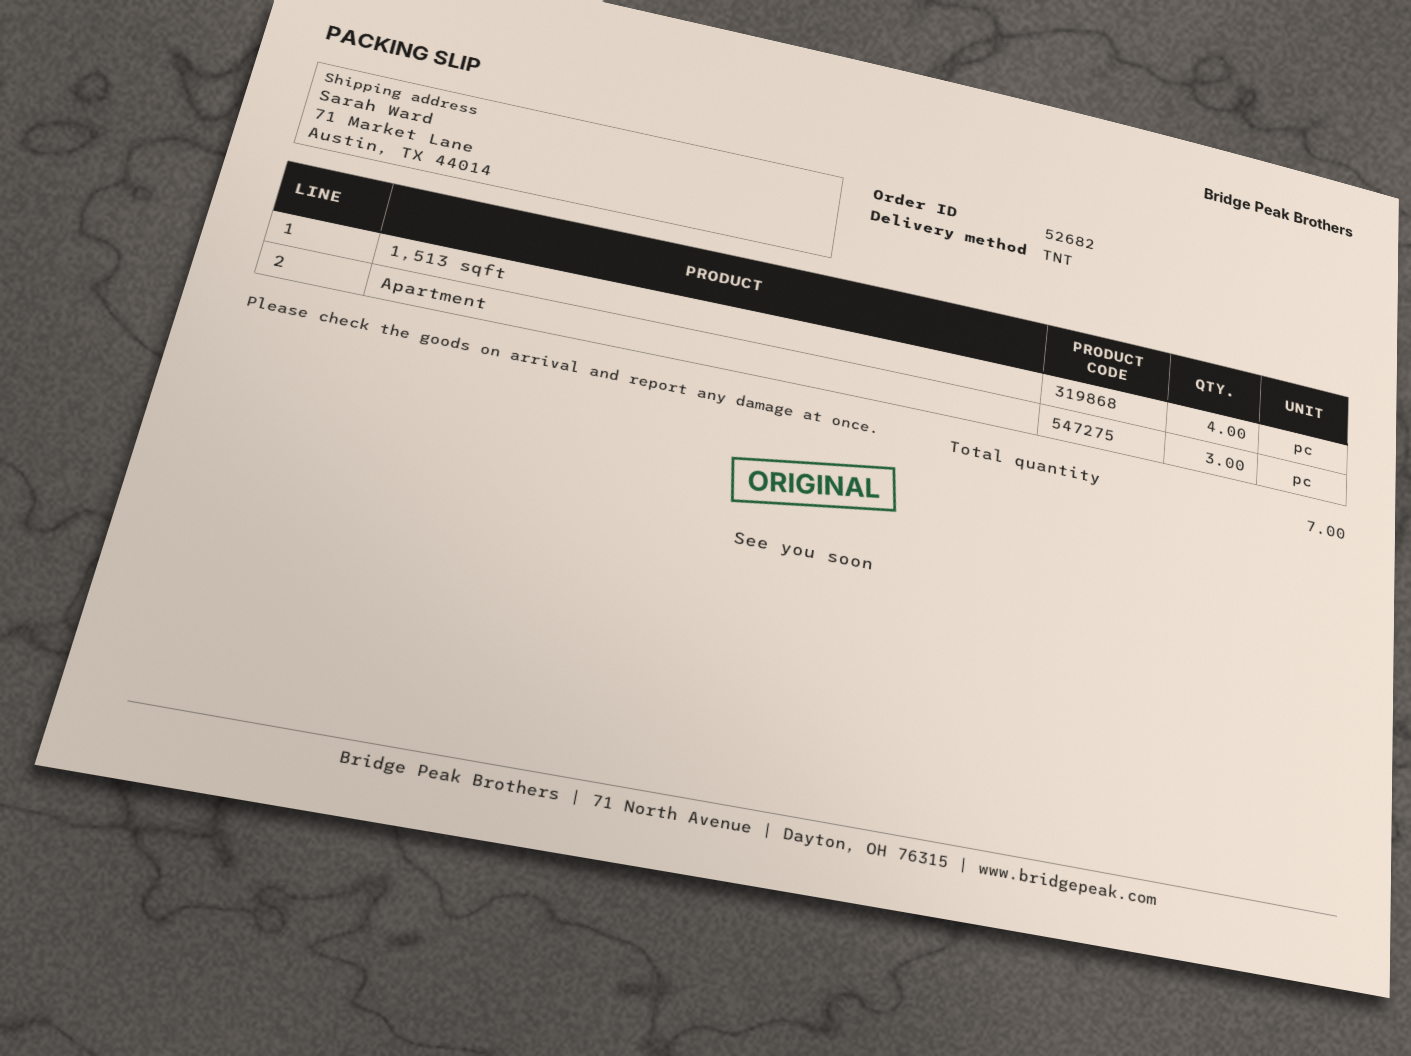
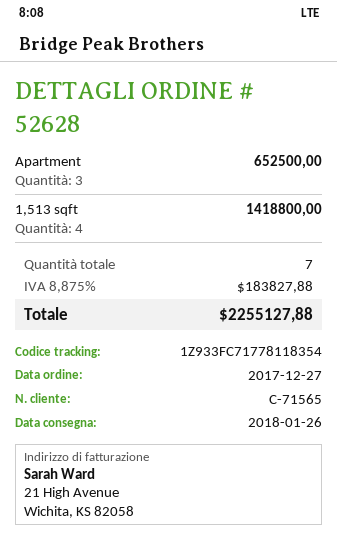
order number: 52682 -> 52628

